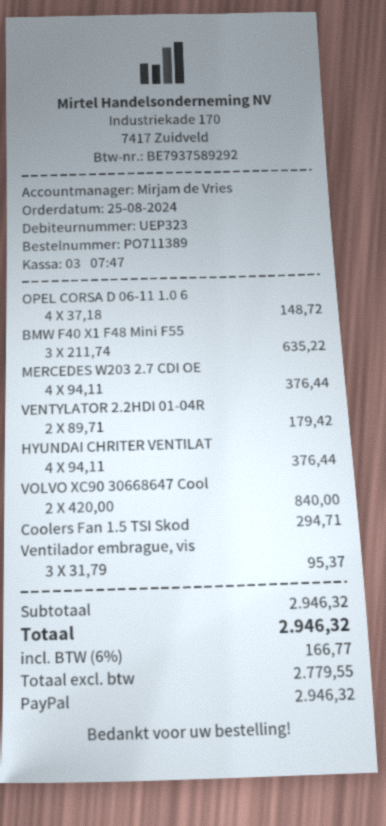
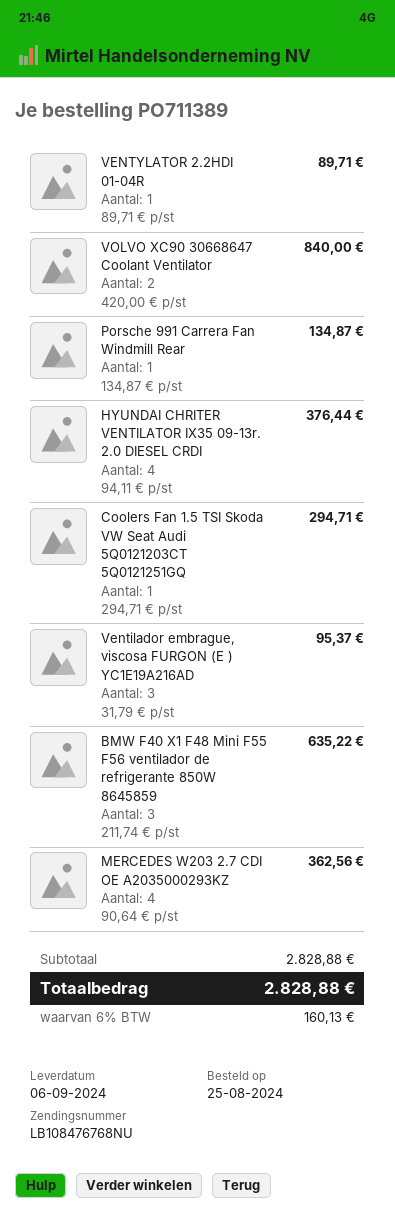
OPEL CORSA D 06-11 1.0 6: 4 x 37.18 = 148.72 -> none
MERCEDES W203 2.7 CDI OE: 4 x 94.11 = 376.44 -> 4 x 90.64 = 362.56
VENTYLATOR 2.2HDI 01-04R: 2 x 89.71 = 179.42 -> 1 x 89.71 = 89.71
Porsche 991 Carrera Fan Windmill Rear: none -> 1 x 134.87 = 134.87
subtotal: 2946.32 -> 2828.88
tax: 6% = 166.77 -> 6% = 160.13
total: 2946.32 -> 2828.88

